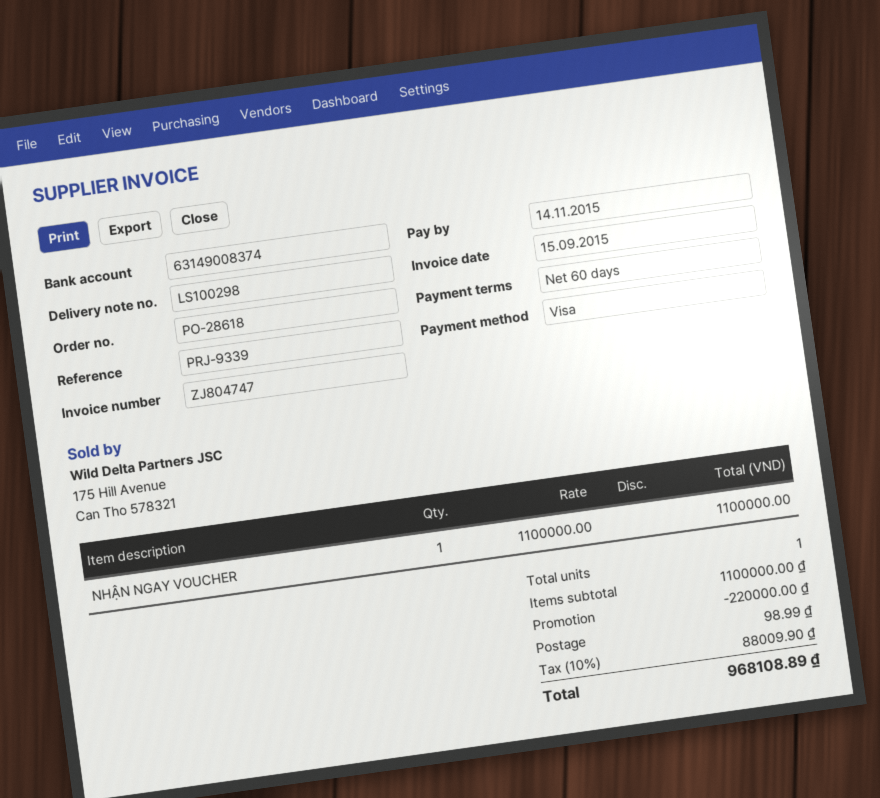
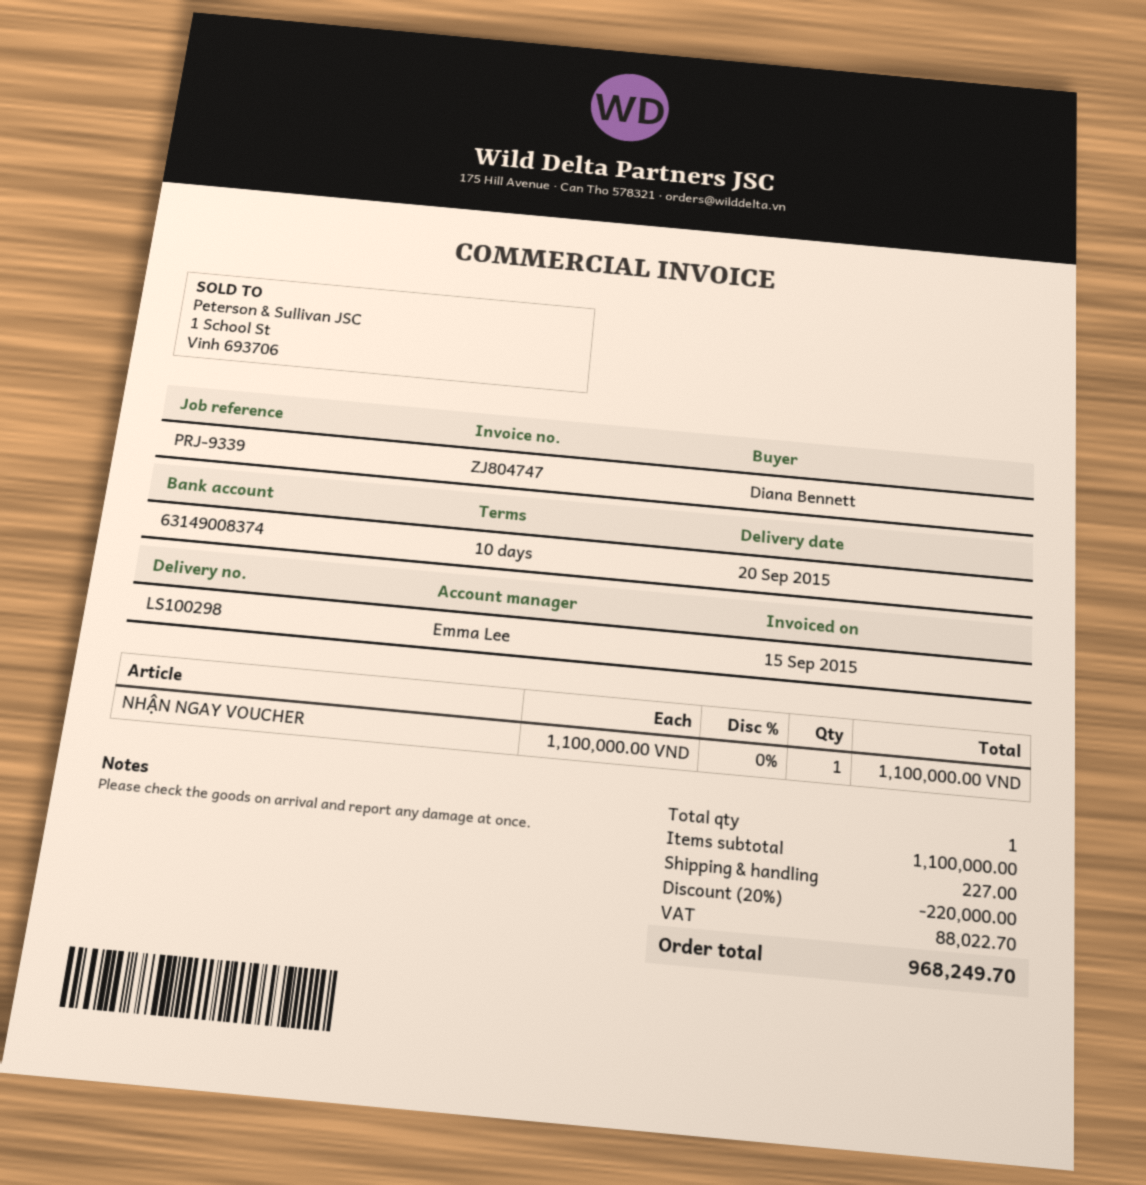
payment terms: 60 days -> 10 days
shipping: 98.99 -> 227.00
tax: 88009.90 -> 88022.70
total: 968108.89 -> 968249.70

